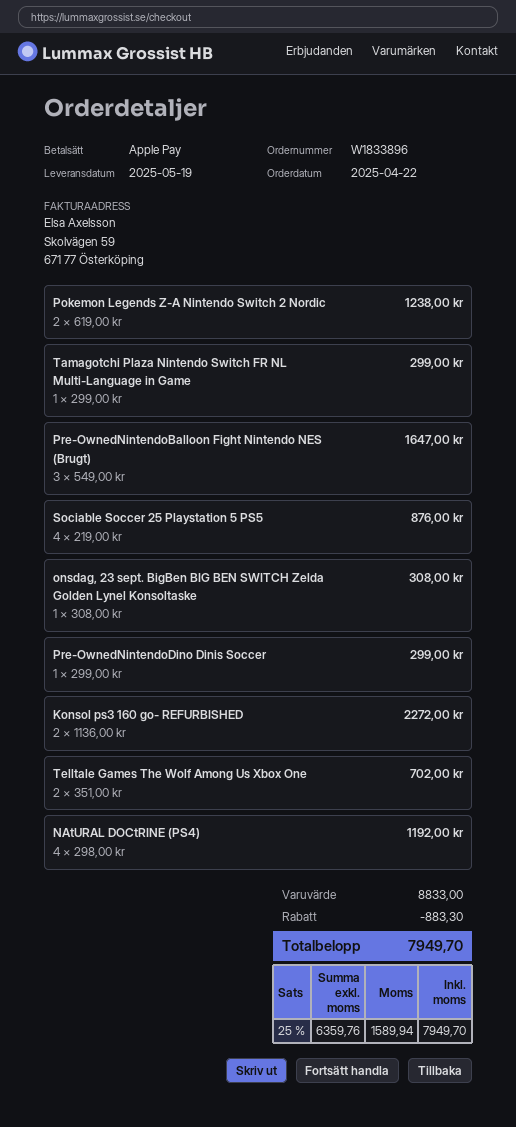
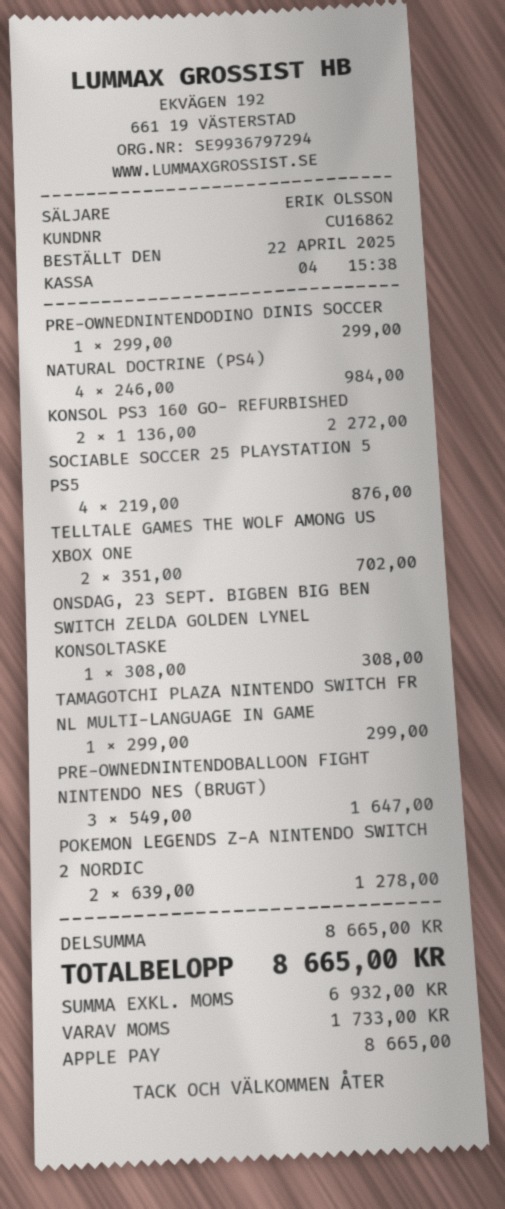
Pokemon Legends Z-A Nintendo Switch 2 Nordic: 2 x 619.00 = 1238.00 -> 2 x 639.00 = 1278.00
NAtURAL DOCtRINE (PS4): 4 x 298.00 = 1192.00 -> 4 x 246.00 = 984.00
subtotal: 8833.00 -> 8665.00
discount: 883.30 -> none
net: 6359.76 -> 6932.00
tax: 1589.94 -> 1733.00
total: 7949.70 -> 8665.00

